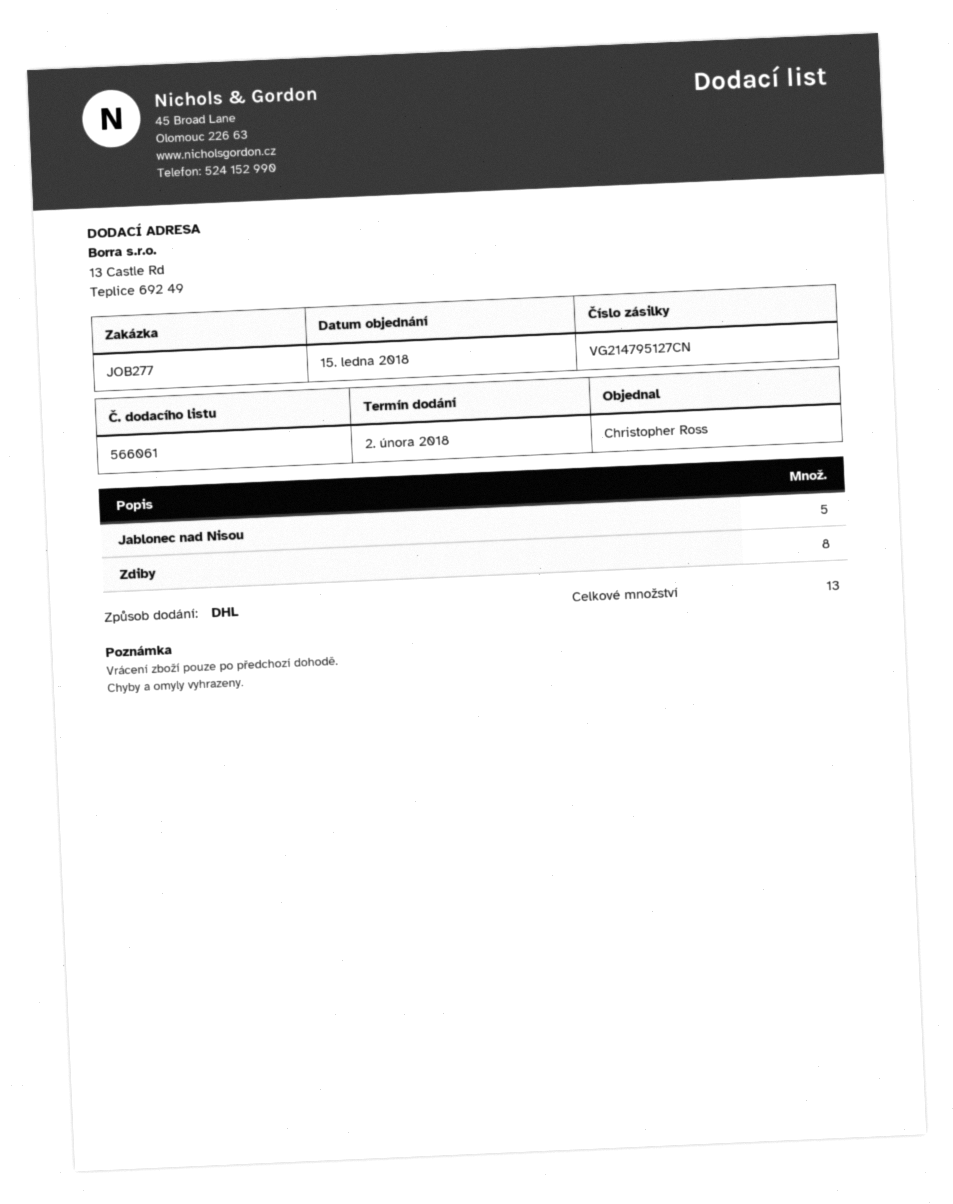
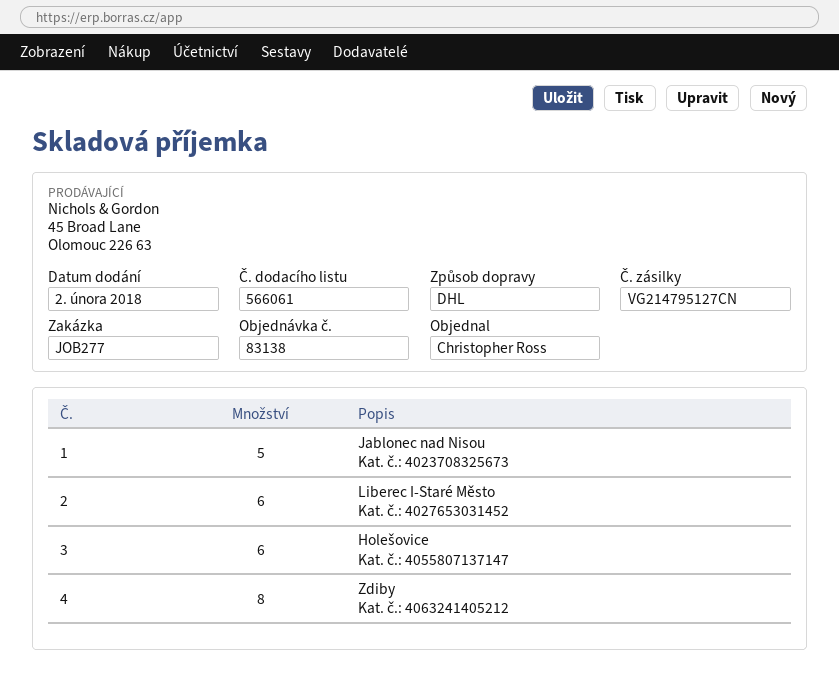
Liberec I-Staré Město: none -> 6
Holešovice: none -> 6

